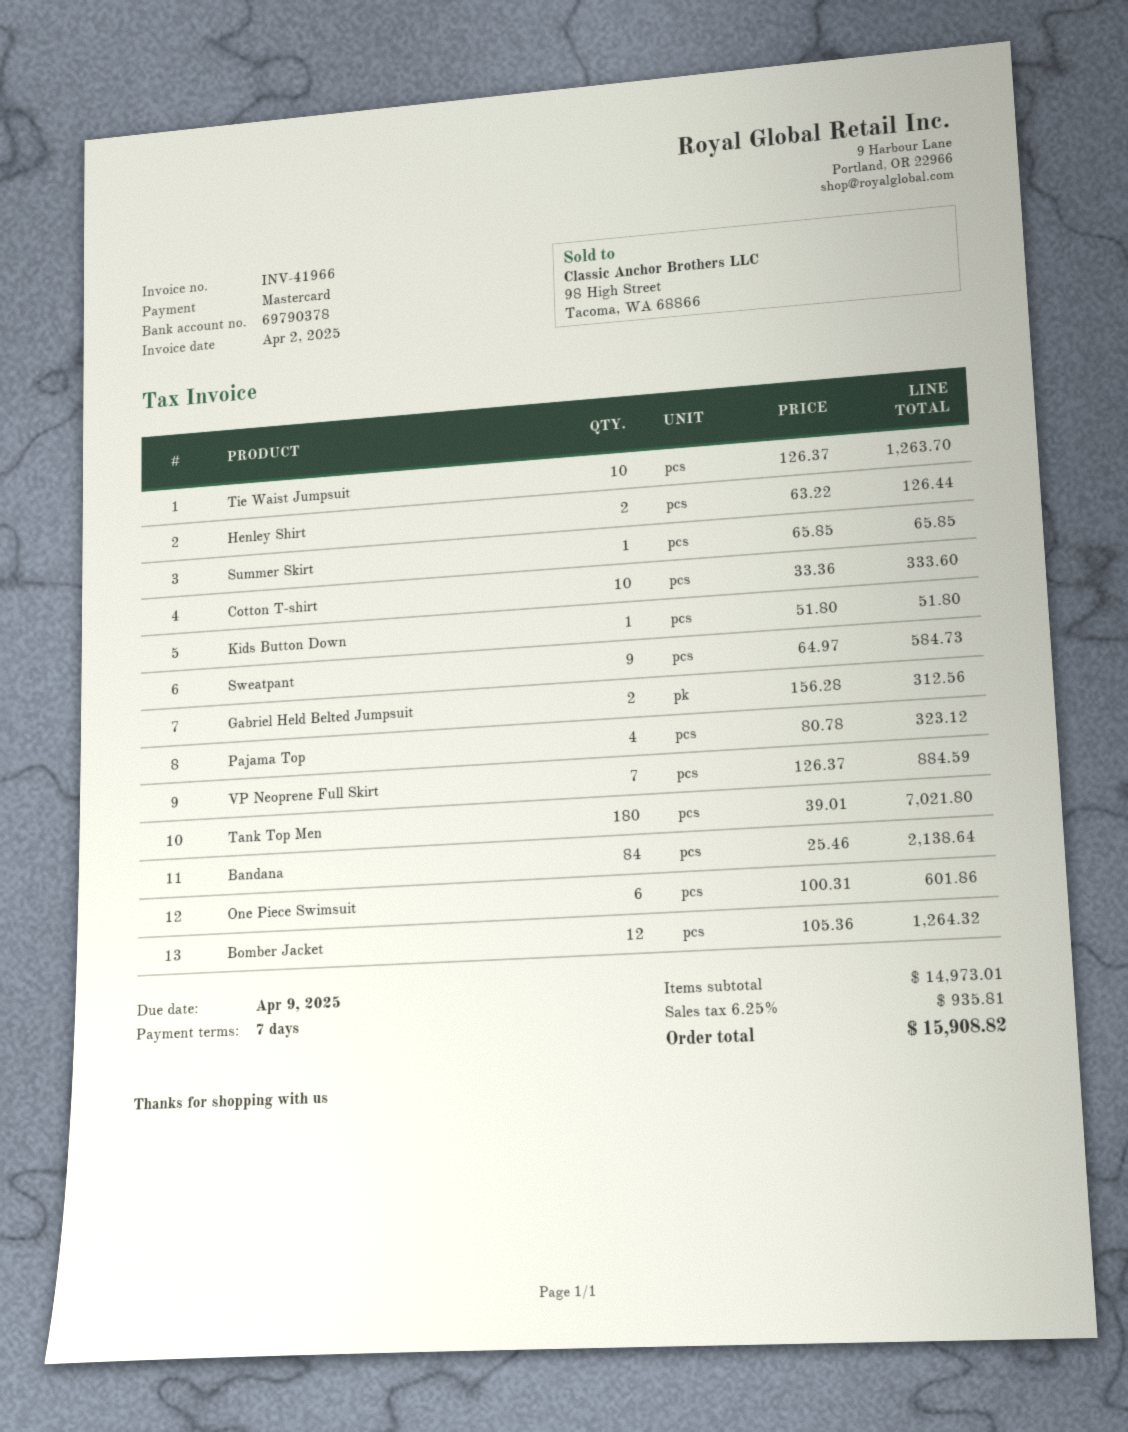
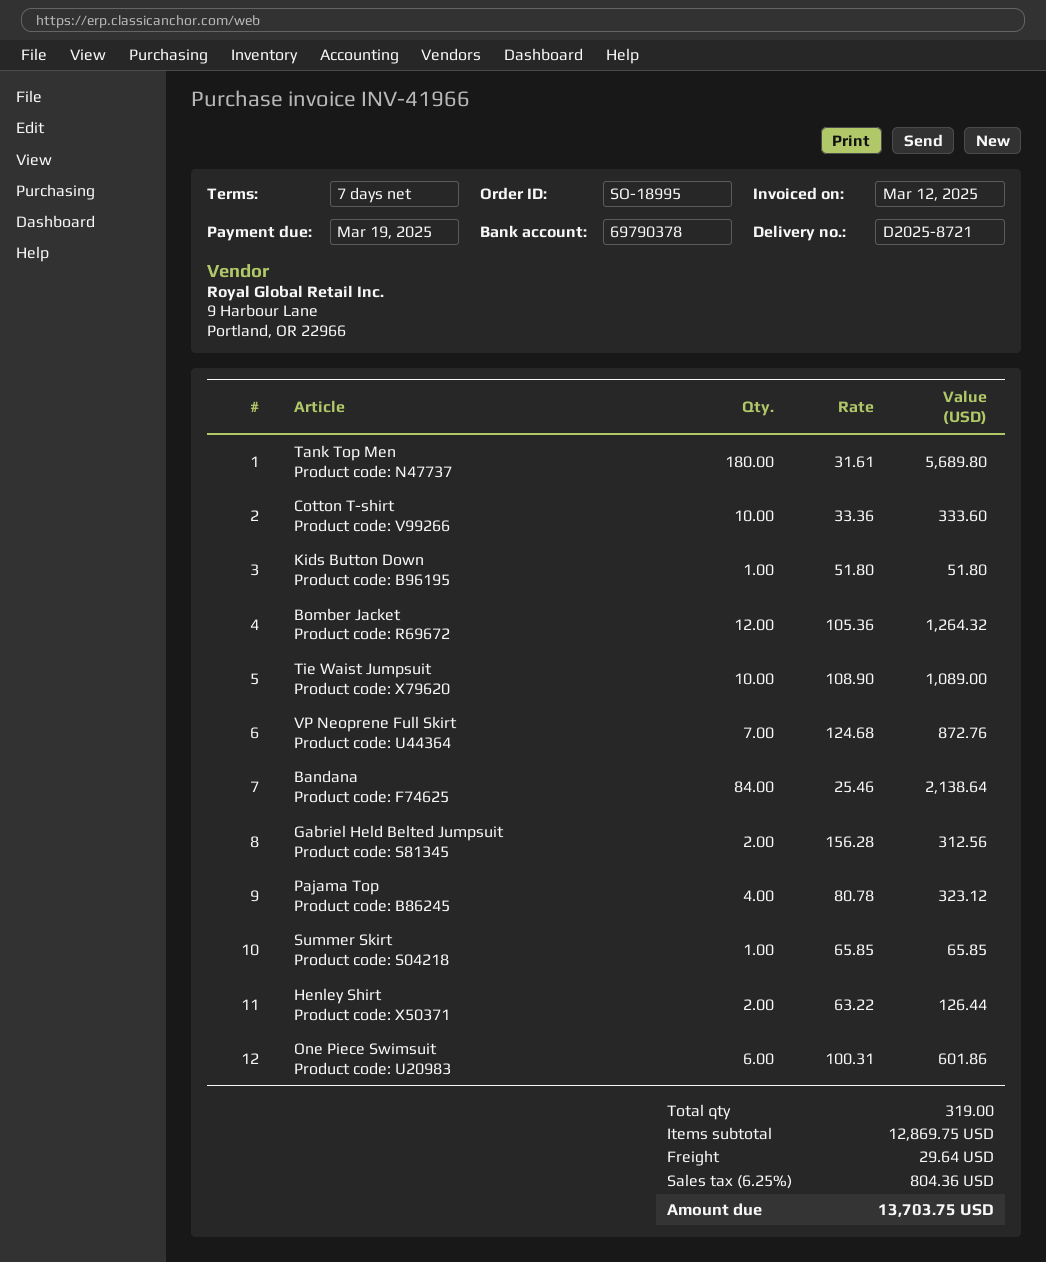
invoice date: 2025-04-02 -> 2025-03-12
due date: 2025-04-09 -> 2025-03-19
Tie Waist Jumpsuit: 10 x 126.37 = 1263.70 -> 10 x 108.90 = 1089.00
Sweatpant: 9 x 64.97 = 584.73 -> none
VP Neoprene Full Skirt: 7 x 126.37 = 884.59 -> 7 x 124.68 = 872.76
Tank Top Men: 180 x 39.01 = 7021.80 -> 180 x 31.61 = 5689.80
subtotal: 14973.01 -> 12869.75
shipping: none -> 29.64
tax: 6.25% = 935.81 -> 6.25% = 804.36
total: 15908.82 -> 13703.75

